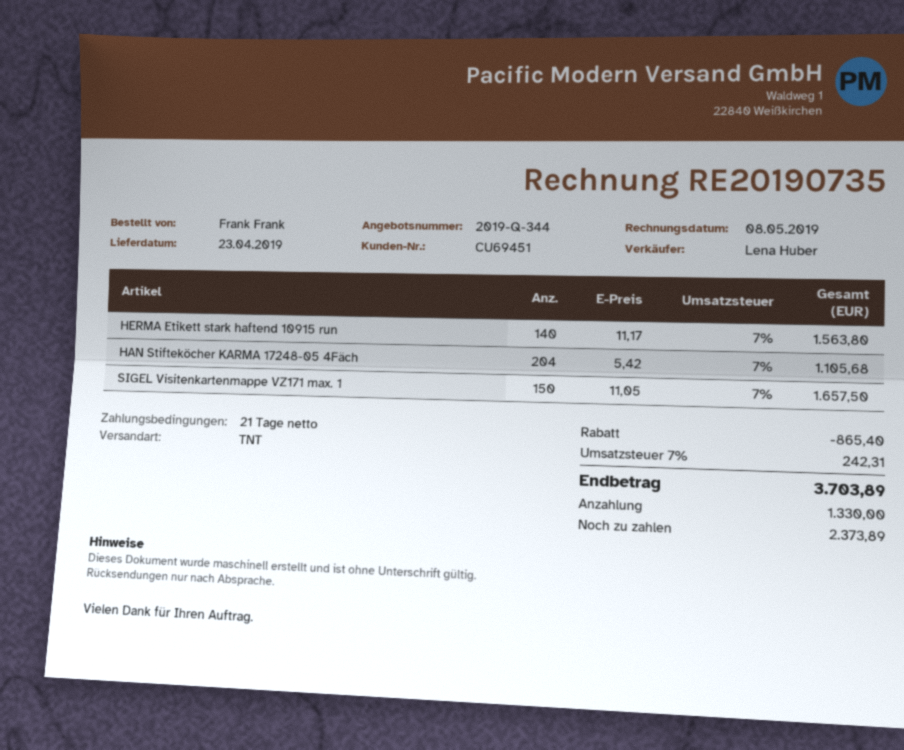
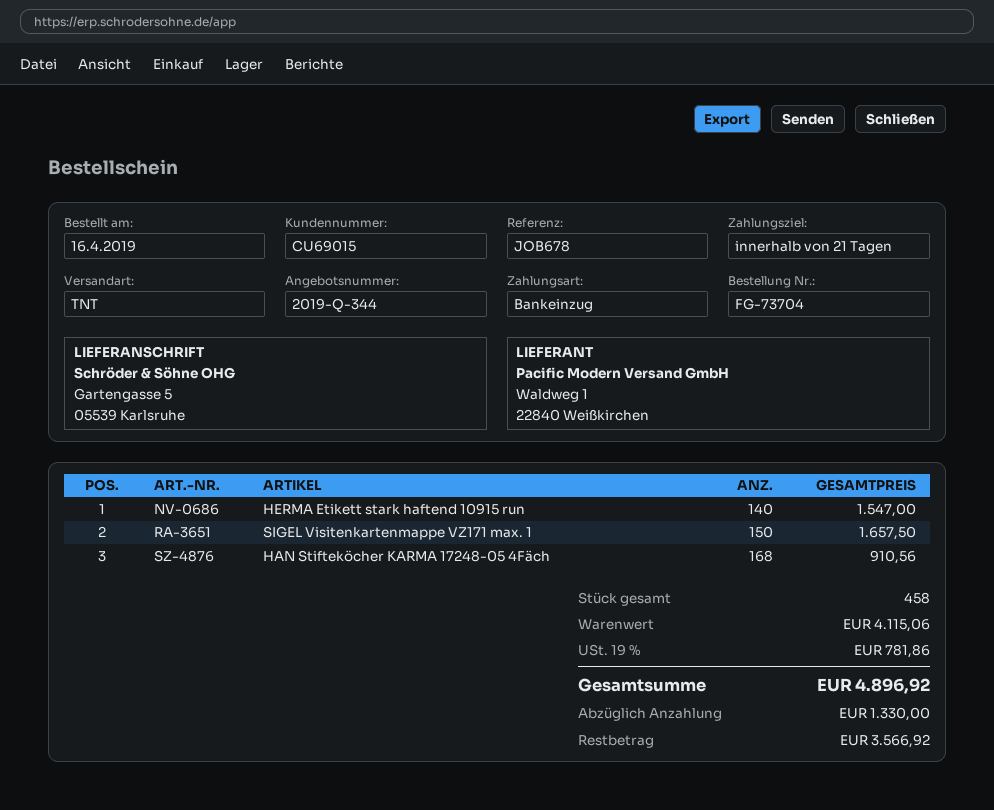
customer number: CU69451 -> CU69015
HERMA Etikett stark haftend 10915 run: 140 for 1563.80 -> 140 for 1547.00
HAN Stifteköcher KARMA 17248-05 4Fäch: 204 for 1105.68 -> 168 for 910.56
discount: 865.40 -> none
tax: 7% = 242.31 -> 19% = 781.86
total: 3703.89 -> 4896.92
balance: 2373.89 -> 3566.92

